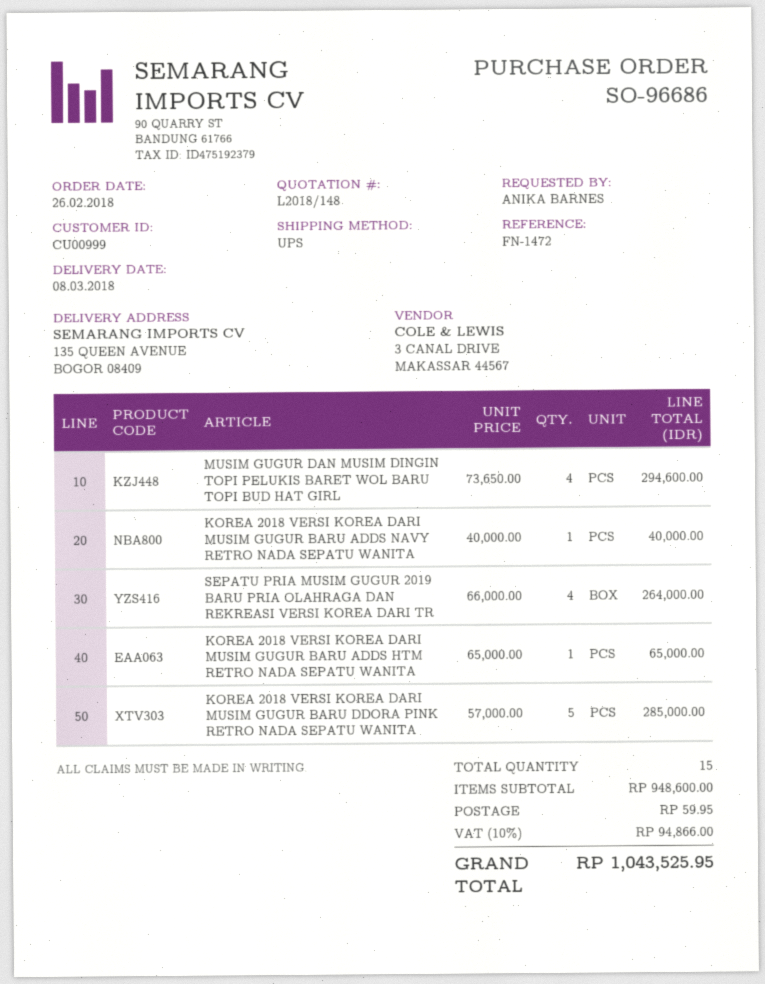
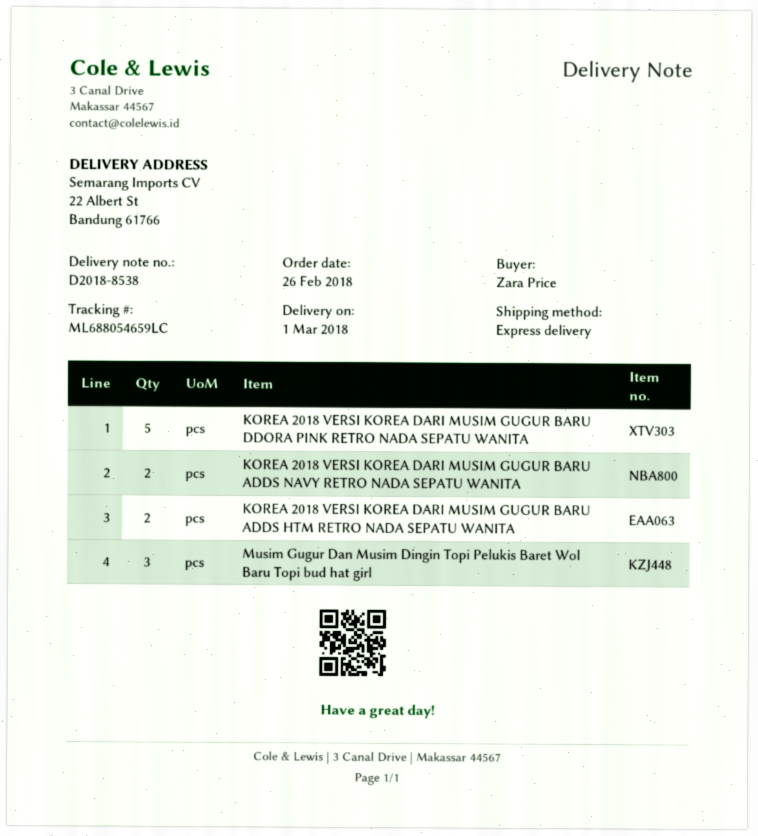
delivery date: 2018-03-08 -> 2018-03-01
ordered by: ANIKA BARNES -> Zara Price
shipping method: UPS -> express
ship to: 135 QUEEN AVENUE, BOGOR 08409 -> 22 Albert St, Bandung 61766
MUSIM GUGUR DAN MUSIM DINGIN TOPI PELUKIS BARET WOL BARU TOPI BUD HAT GIRL: 4 -> 3
KOREA 2018 VERSI KOREA DARI MUSIM GUGUR BARU ADDS NAVY RETRO NADA SEPATU WANITA: 1 -> 2
SEPATU PRIA MUSIM GUGUR 2019 BARU PRIA OLAHRAGA DAN REKREASI VERSI KOREA DARI TR: 4 -> none
KOREA 2018 VERSI KOREA DARI MUSIM GUGUR BARU ADDS HTM RETRO NADA SEPATU WANITA: 1 -> 2

